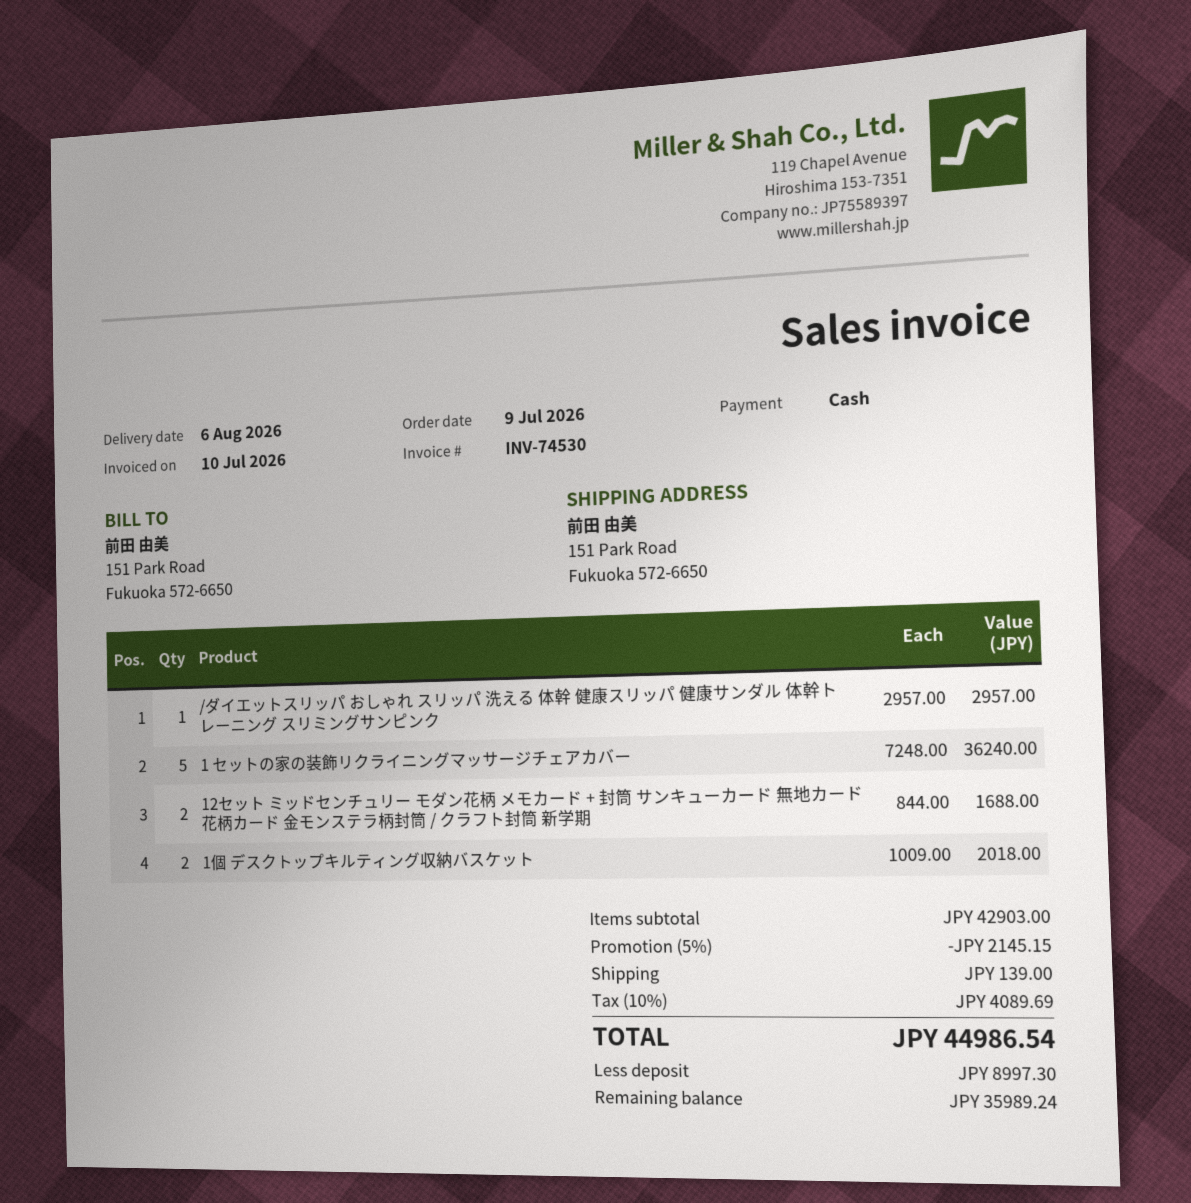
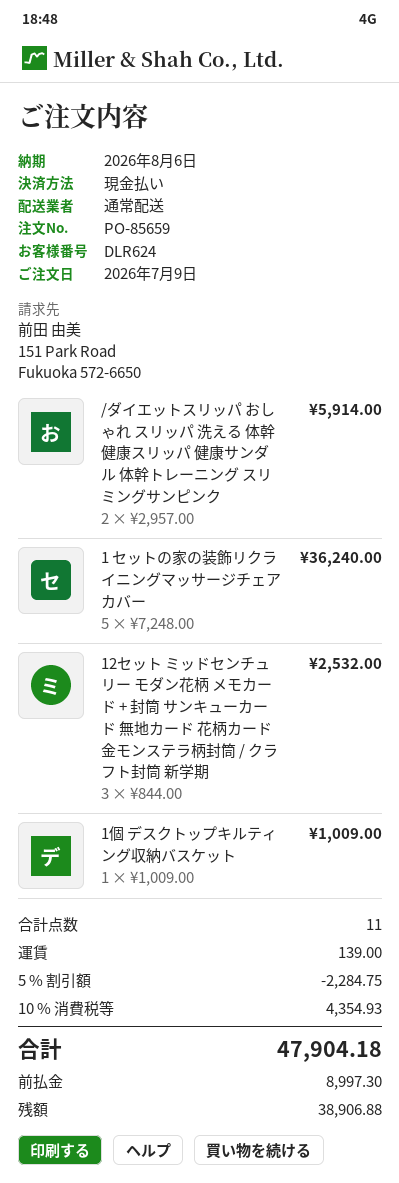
/ダイエットスリッパ おしゃれ スリッパ 洗える 体幹 健康スリッパ 健康サンダル 体幹トレーニング スリミングサンピンク: 1 x 2957.00 = 2957.00 -> 2 x 2957.00 = 5914.00
12セット ミッドセンチュリー モダン花柄 メモカード + 封筒 サンキューカード 無地カード 花柄カード 金モンステラ柄封筒 / クラフト封筒 新学期: 2 x 844.00 = 1688.00 -> 3 x 844.00 = 2532.00
1個 デスクトップキルティング収納バスケット: 2 x 1009.00 = 2018.00 -> 1 x 1009.00 = 1009.00
discount: 5% = 2145.15 -> 5% = 2284.75
tax: 10% = 4089.69 -> 10% = 4354.93
total: 44986.54 -> 47904.18
balance: 35989.24 -> 38906.88

